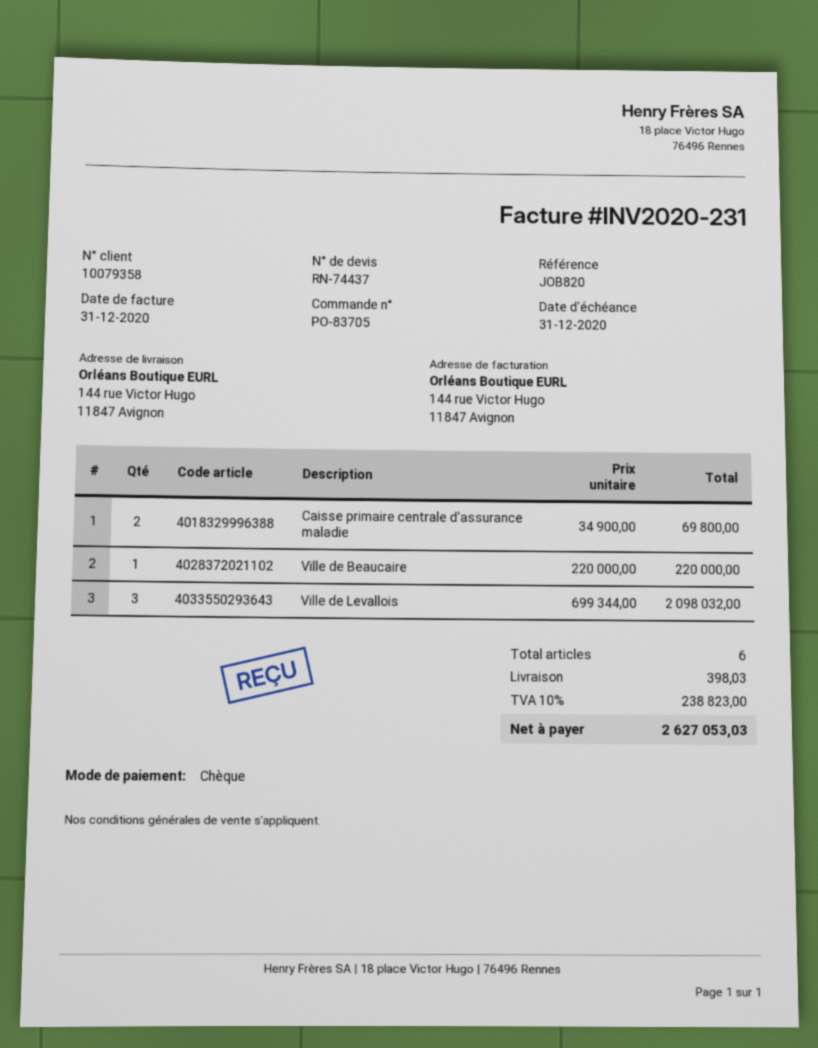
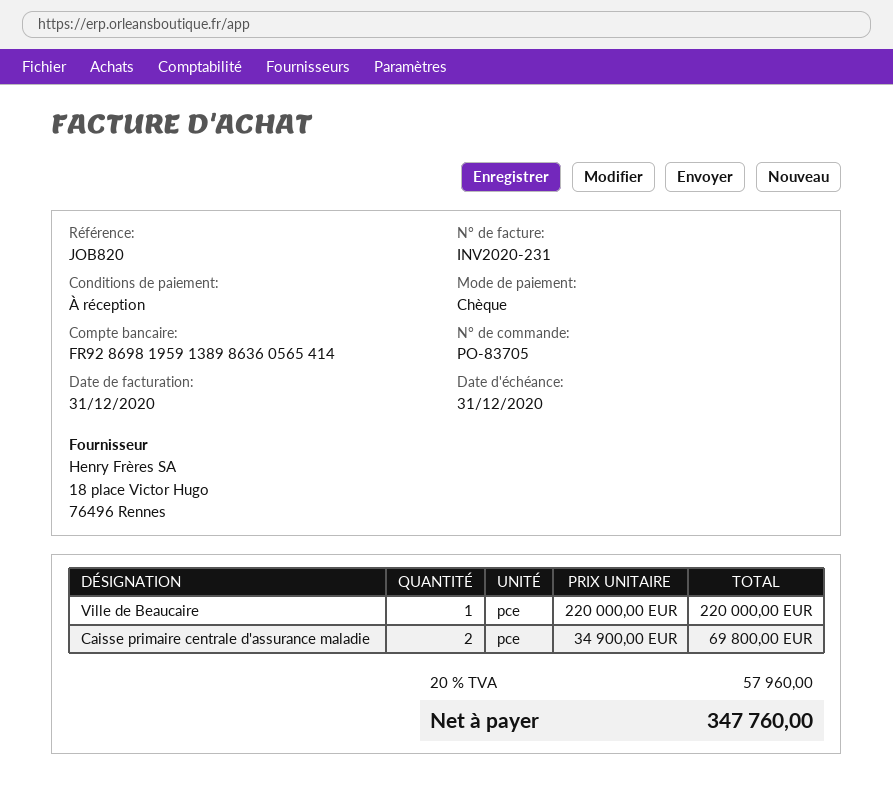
Ville de Levallois: 3 x 699344.00 = 2098032.00 -> none
shipping: 398.03 -> none
tax: 10% = 238823.00 -> 20% = 57960.00
total: 2627053.03 -> 347760.00

